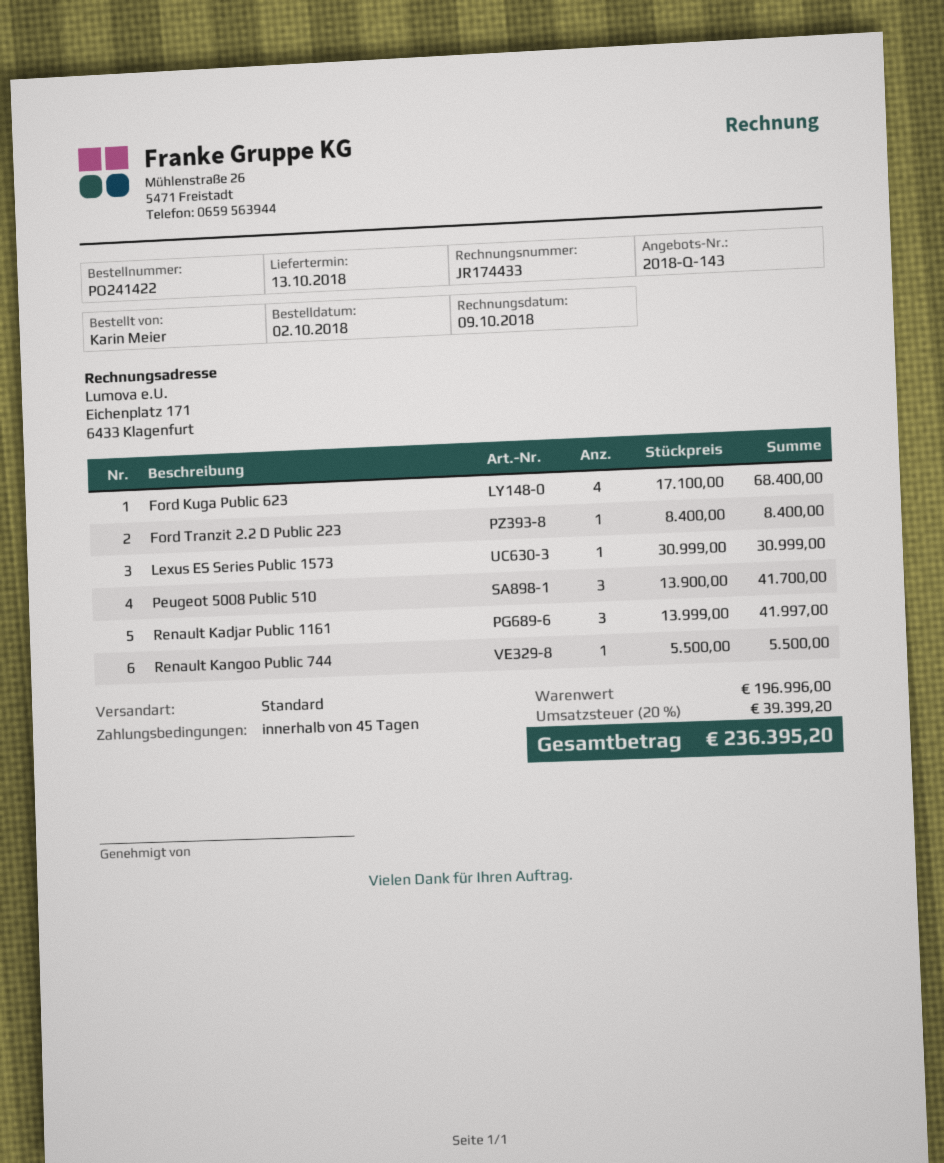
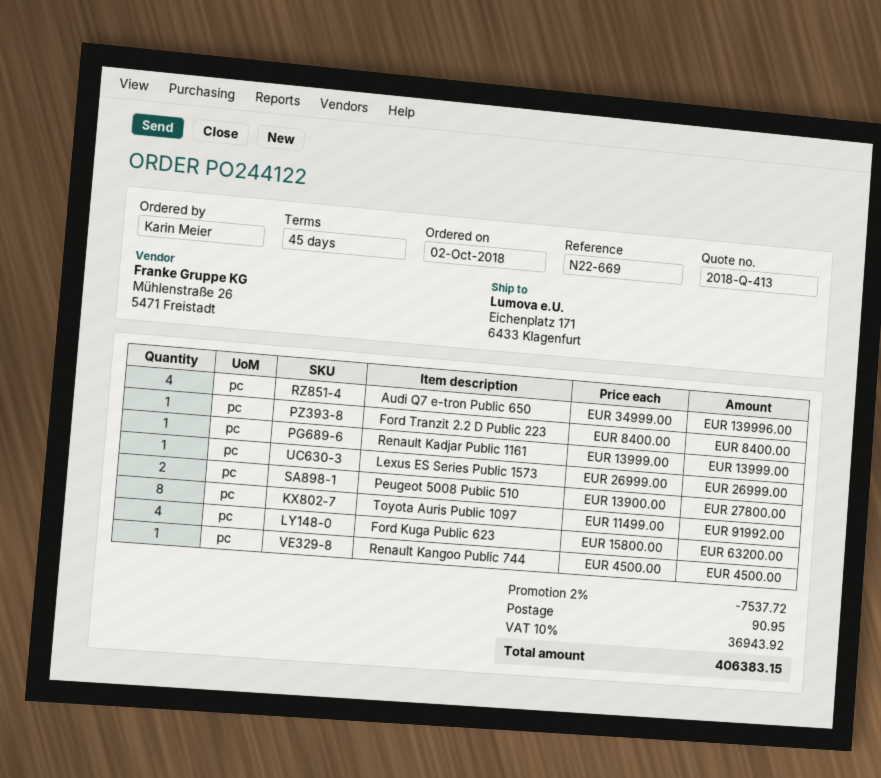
quote number: 2018-Q-143 -> 2018-Q-413
order number: PO241422 -> PO244122
Ford Kuga Public 623: 4 x 17100.00 = 68400.00 -> 4 x 15800.00 = 63200.00
Lexus ES Series Public 1573: 1 x 30999.00 = 30999.00 -> 1 x 26999.00 = 26999.00
Peugeot 5008 Public 510: 3 x 13900.00 = 41700.00 -> 2 x 13900.00 = 27800.00
Renault Kadjar Public 1161: 3 x 13999.00 = 41997.00 -> 1 x 13999.00 = 13999.00
Renault Kangoo Public 744: 1 x 5500.00 = 5500.00 -> 1 x 4500.00 = 4500.00
Audi Q7 e-tron Public 650: none -> 4 x 34999.00 = 139996.00
Toyota Auris Public 1097: none -> 8 x 11499.00 = 91992.00
discount: none -> 2% = 7537.72
shipping: none -> 90.95
tax: 20% = 39399.20 -> 10% = 36943.92
total: 236395.20 -> 406383.15

